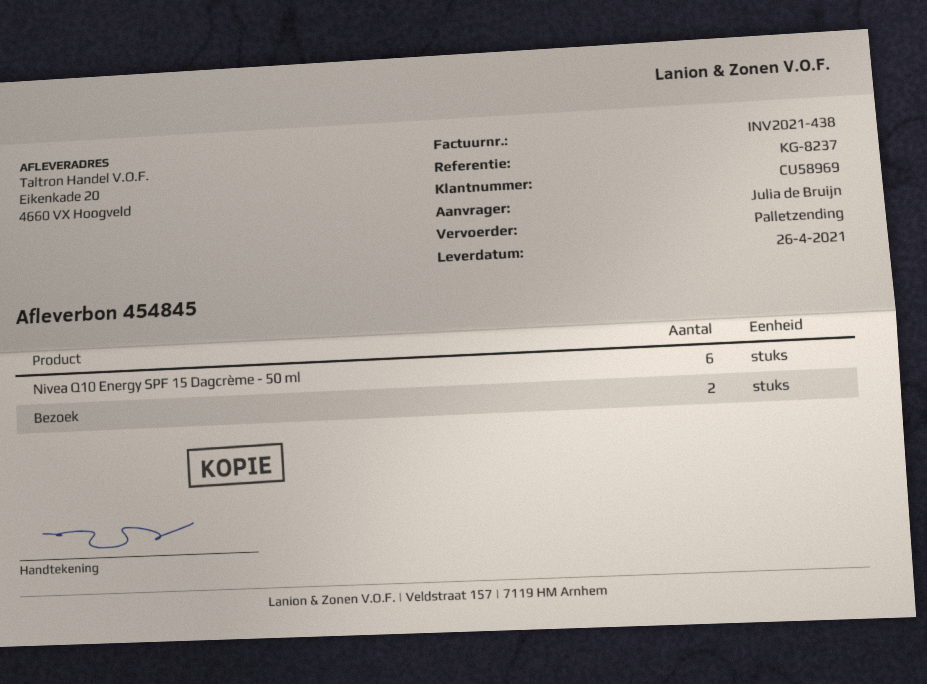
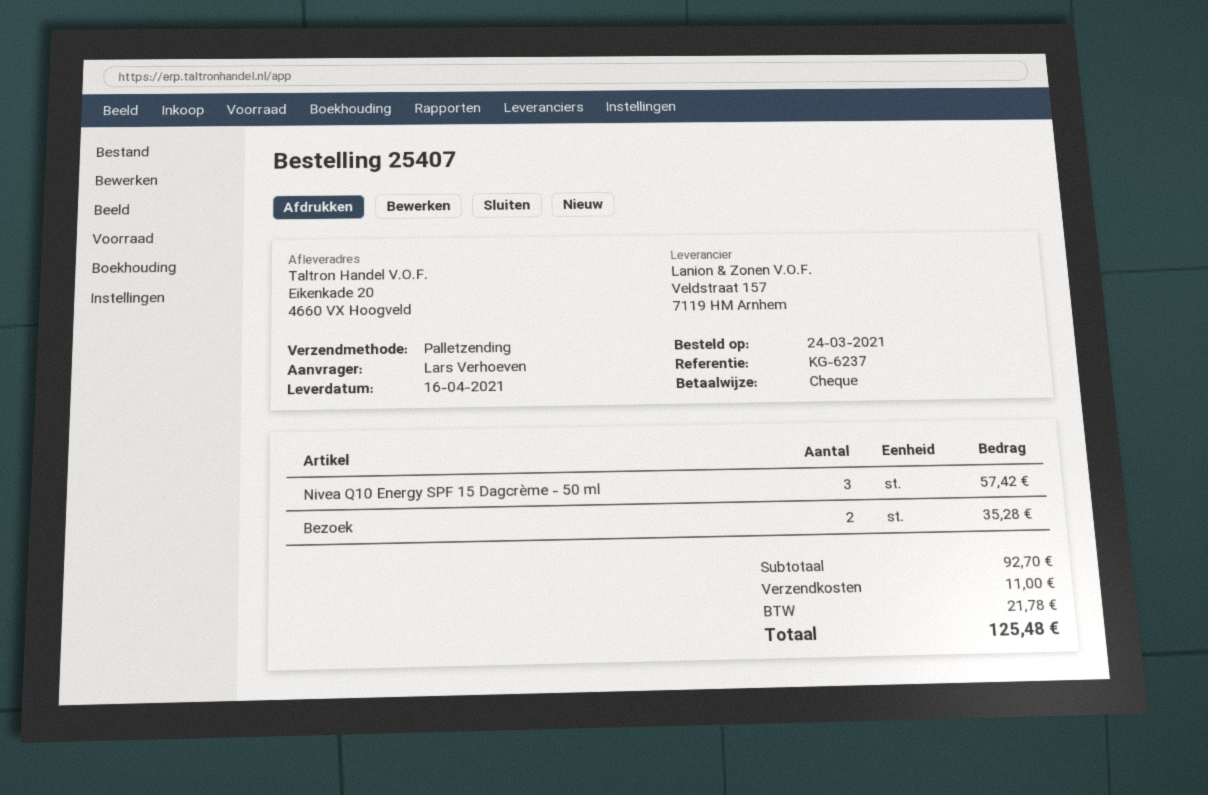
delivery date: 2021-04-26 -> 2021-04-16
reference: KG-8237 -> KG-6237
ordered by: Julia de Bruijn -> Lars Verhoeven
Nivea Q10 Energy SPF 15 Dagcrème - 50 ml: 6 -> 3

